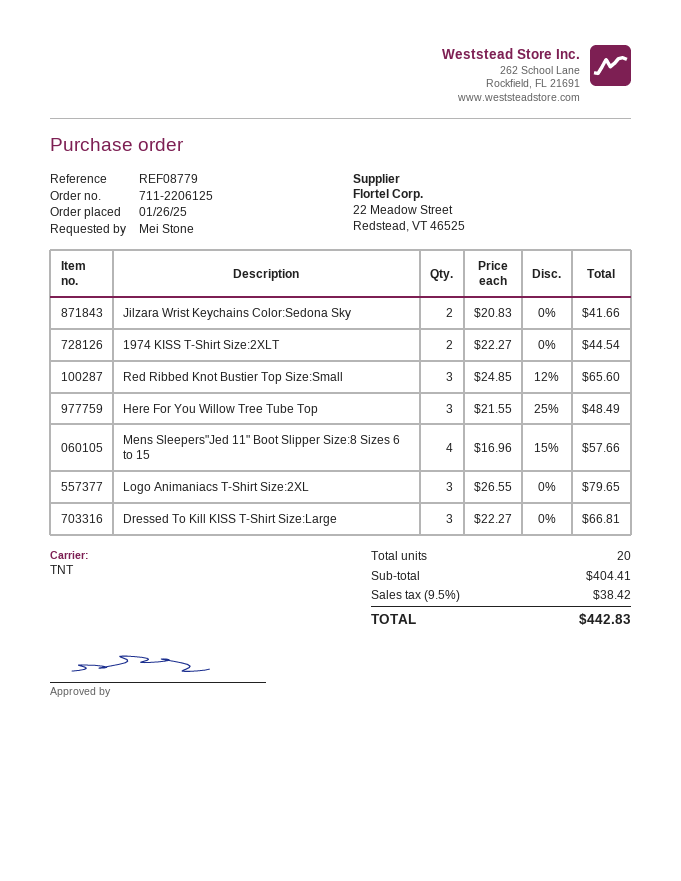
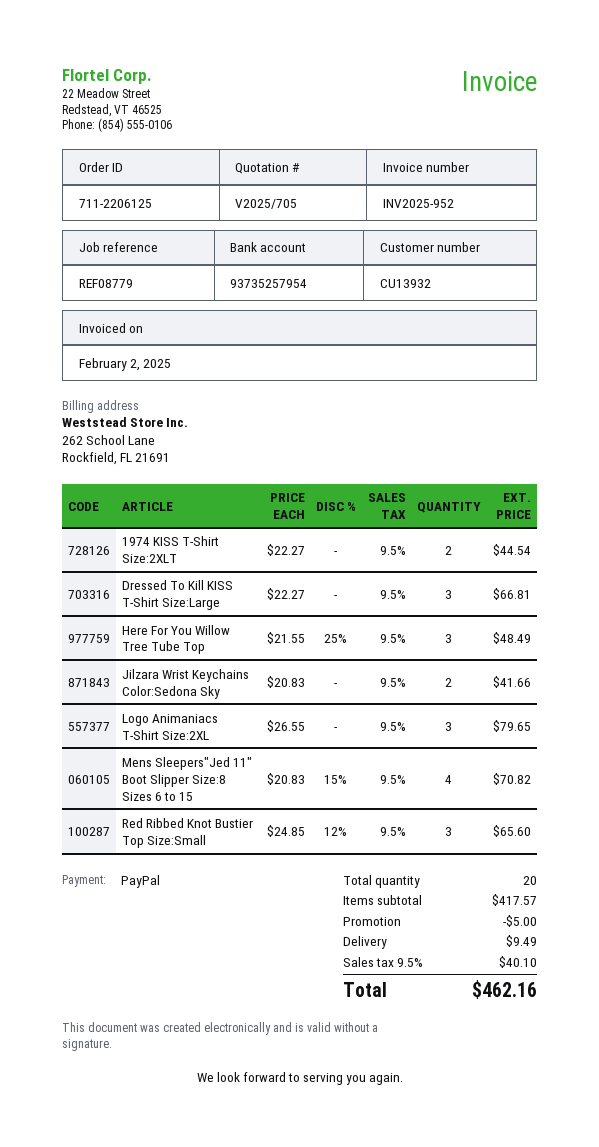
Mens Sleepers"Jed 11" Boot Slipper Size:8 Sizes 6 to 15: 4 x 16.96 - 15% = 57.66 -> 4 x 20.83 - 15% = 70.82
subtotal: 404.41 -> 417.57
discount: none -> 5.00
shipping: none -> 9.49
tax: 9.5% = 38.42 -> 9.5% = 40.10
total: 442.83 -> 462.16

